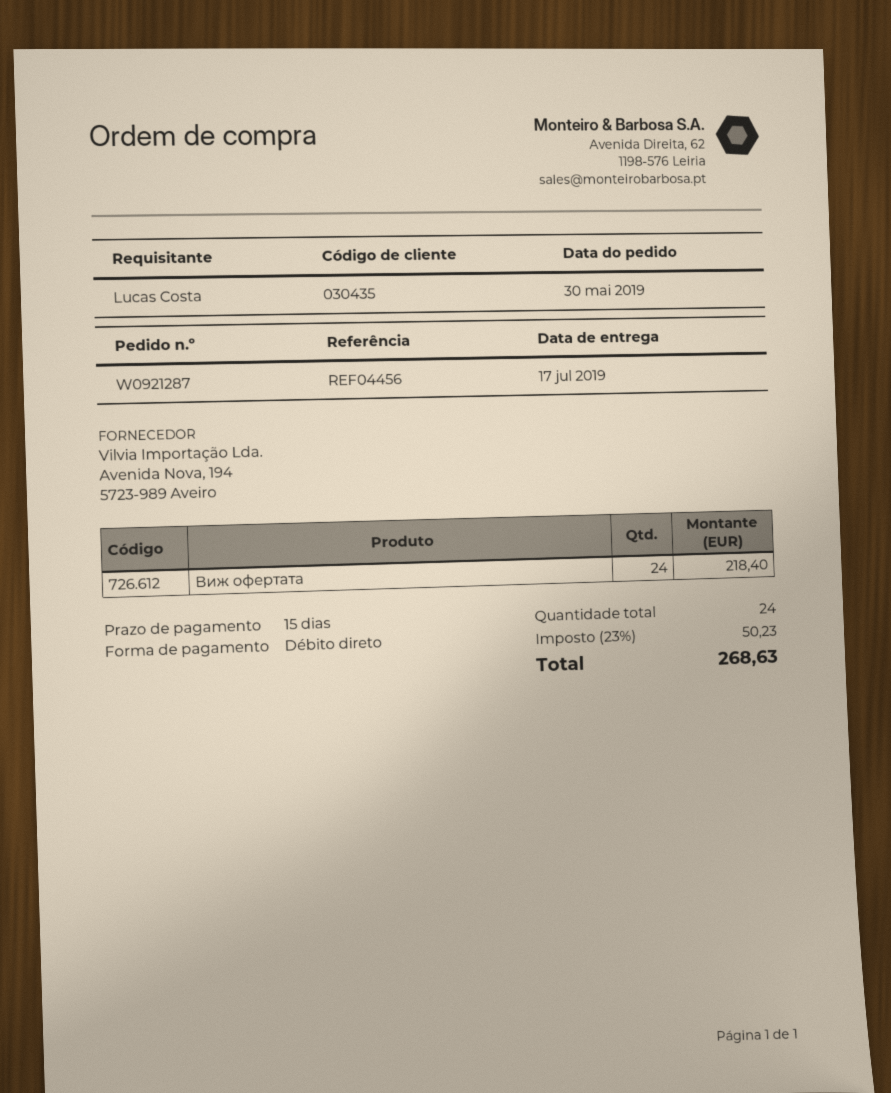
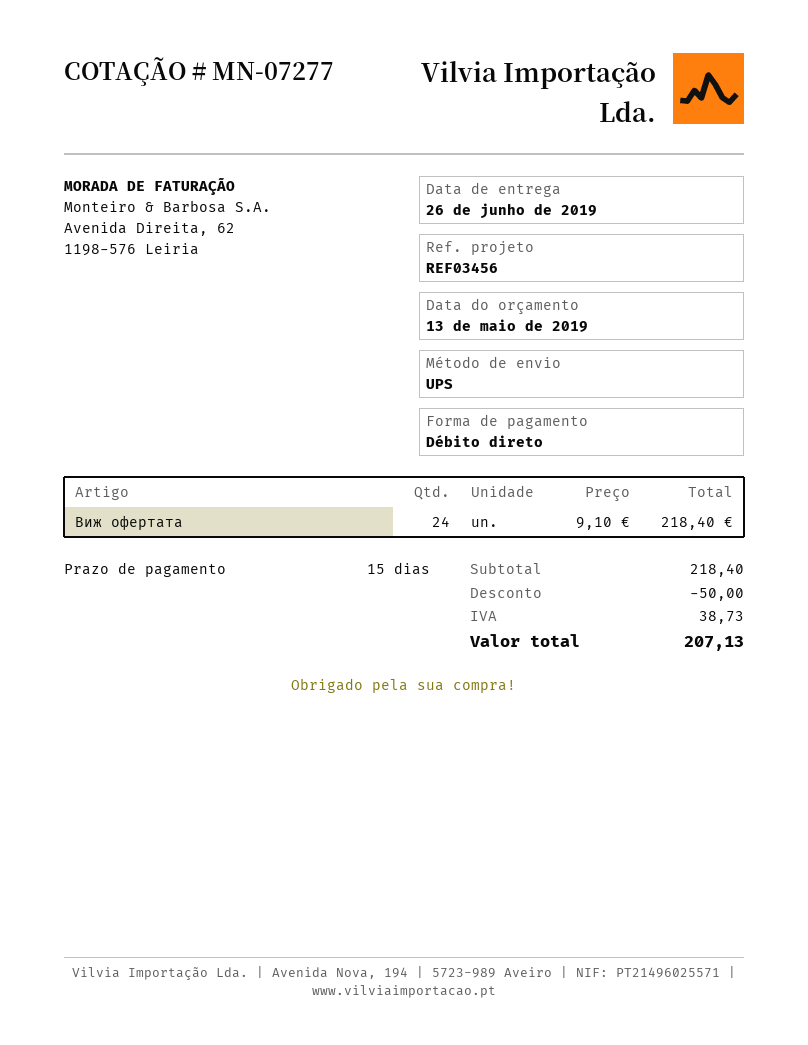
delivery date: 2019-07-17 -> 2019-06-26
reference: REF04456 -> REF03456
discount: none -> 50.00
tax: 50.23 -> 38.73
total: 268.63 -> 207.13

